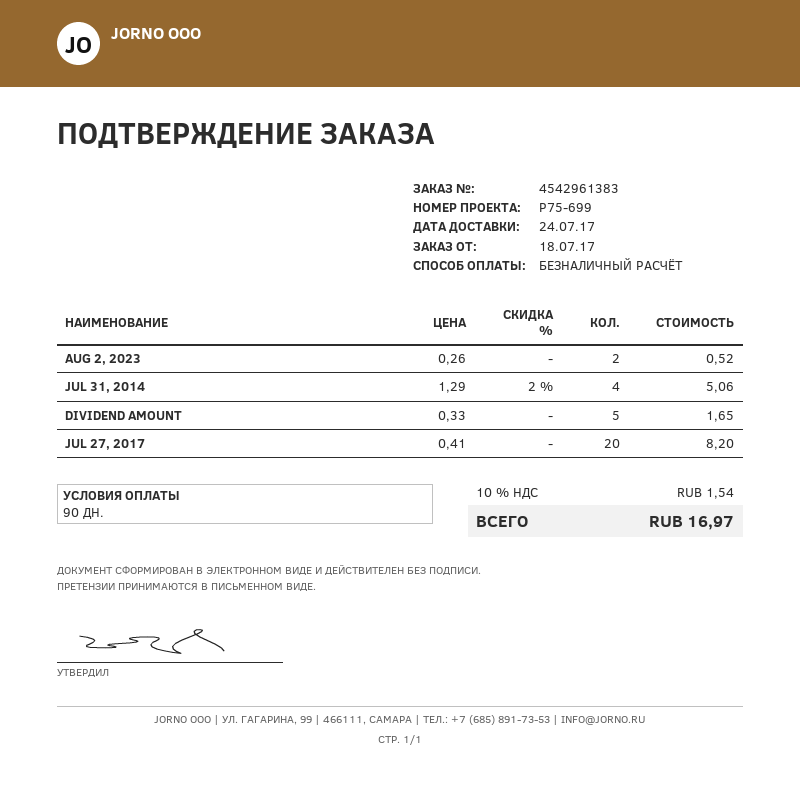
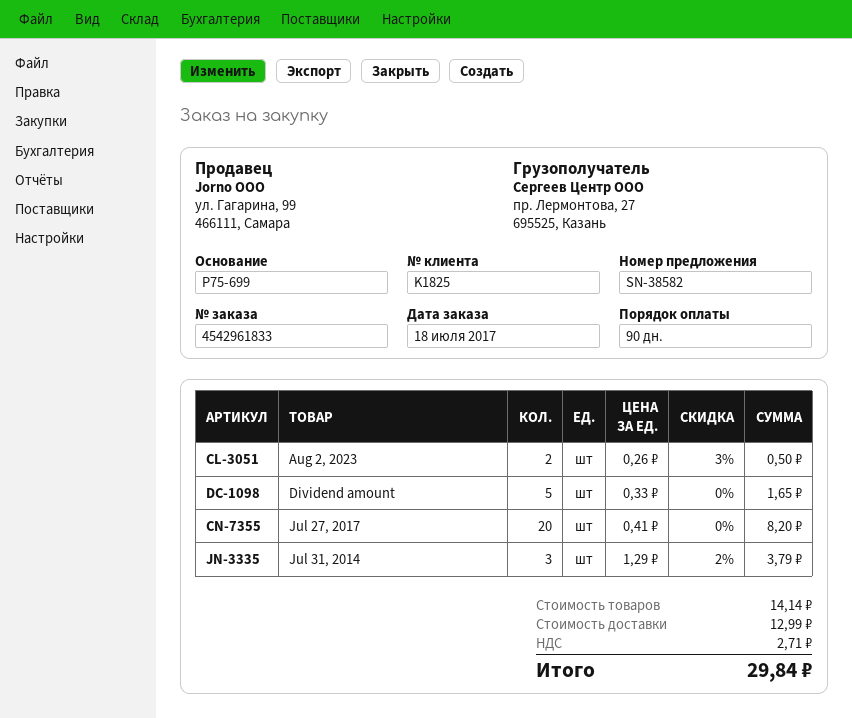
order number: 4542961383 -> 4542961833
AUG 2, 2023: 2 x 0.26 = 0.52 -> 2 x 0.26 - 3% = 0.50
JUL 31, 2014: 4 x 1.29 - 2% = 5.06 -> 3 x 1.29 - 2% = 3.79
shipping: none -> 12.99
tax: 1.54 -> 2.71
total: 16.97 -> 29.84

